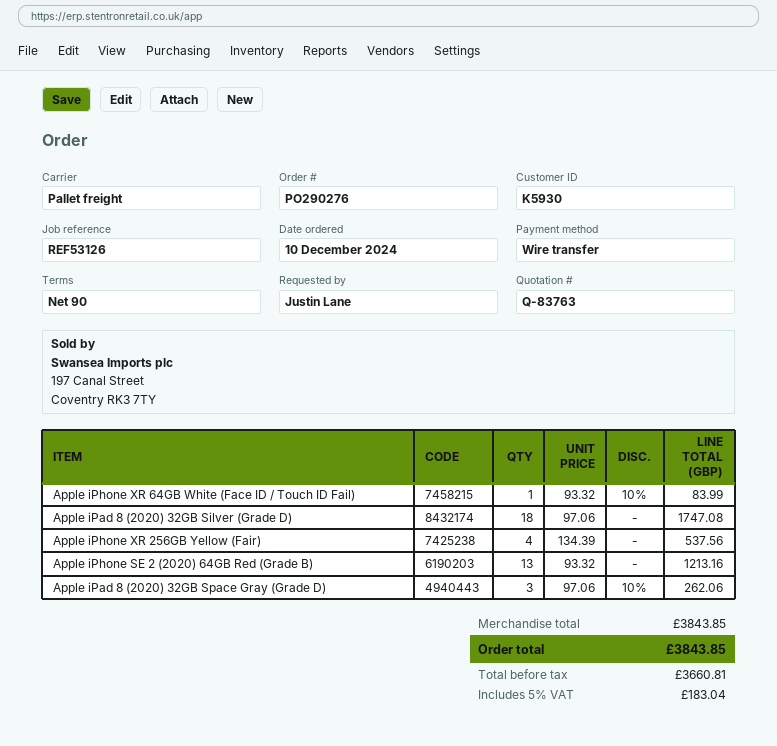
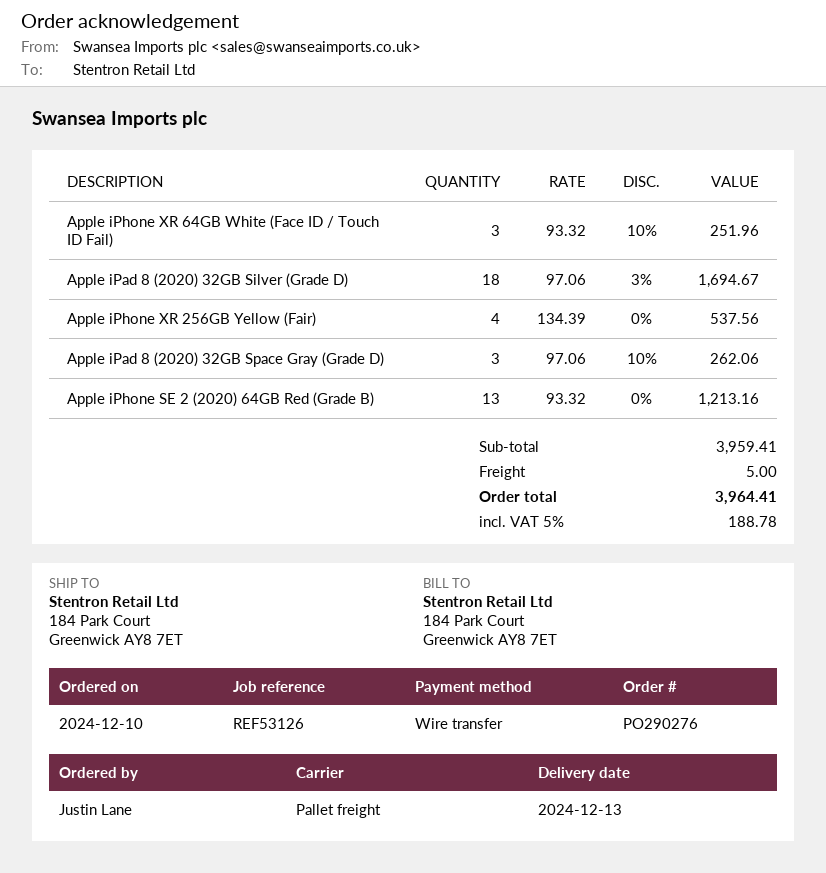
Apple iPhone XR 64GB White (Face ID / Touch ID Fail): 1 x 93.32 - 10% = 83.99 -> 3 x 93.32 - 10% = 251.96
Apple iPad 8 (2020) 32GB Silver (Grade D): 18 x 97.06 = 1747.08 -> 18 x 97.06 - 3% = 1694.67
subtotal: 3843.85 -> 3959.41
shipping: none -> 5.00
tax: 5% = 183.04 -> 5% = 188.78
total: 3843.85 -> 3964.41

